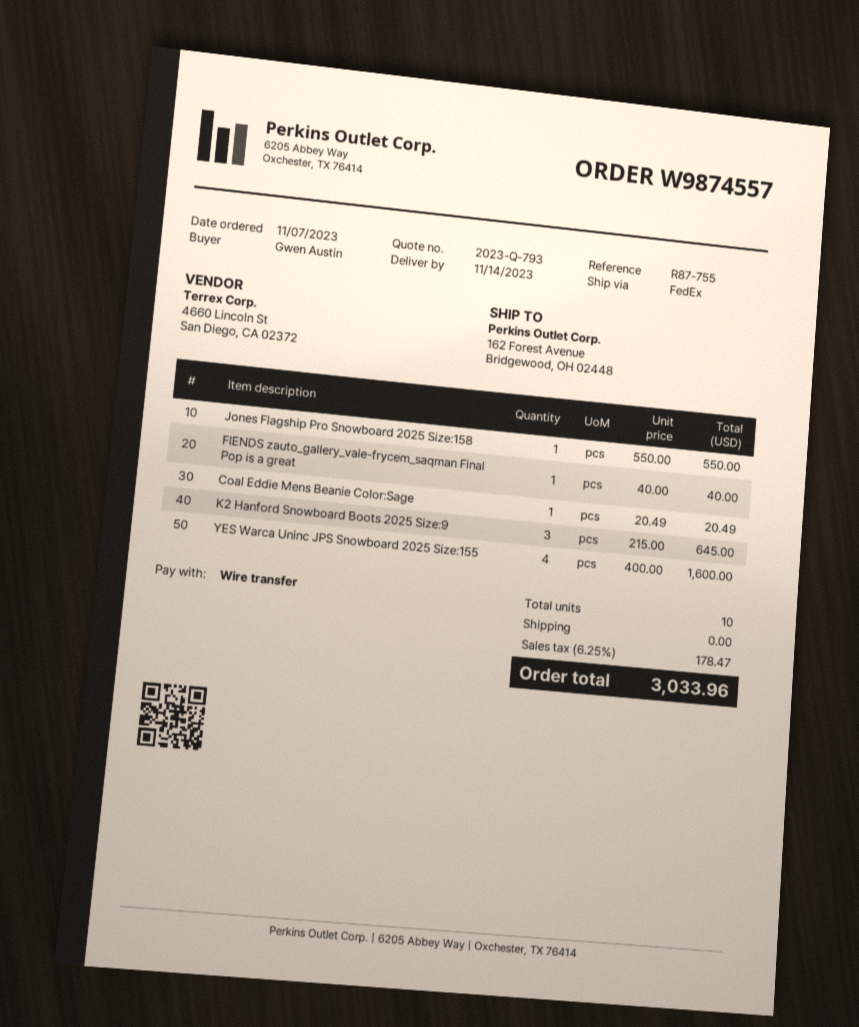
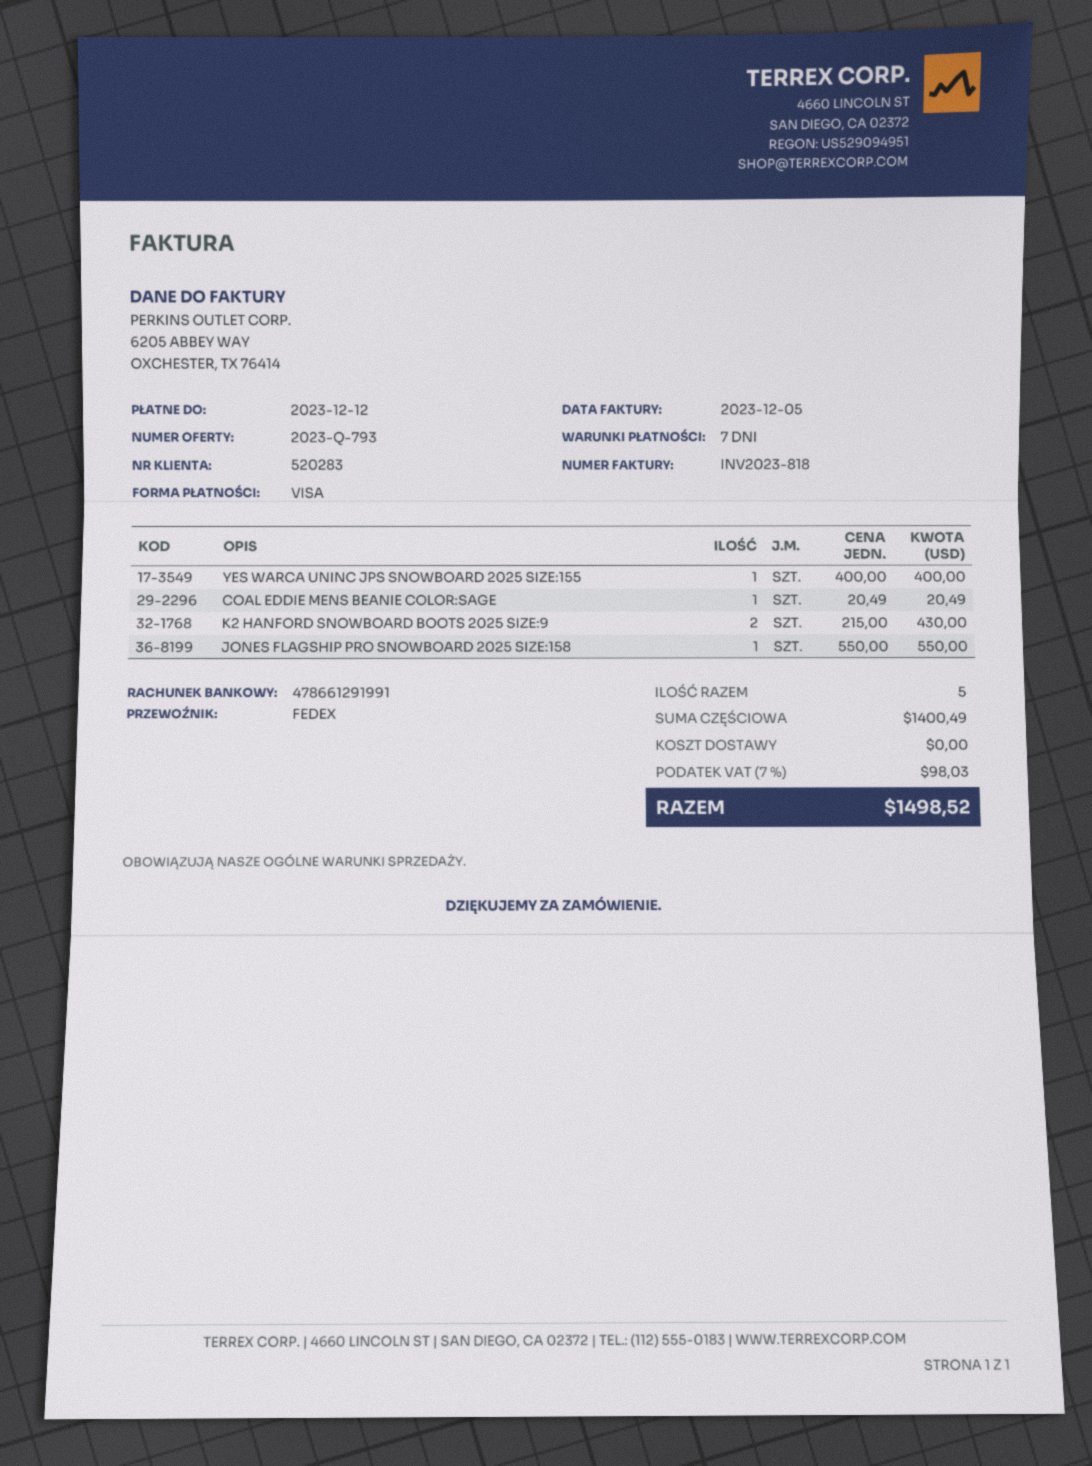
payment method: bank transfer -> Visa
FIENDS zauto_gallery_vale-frycem_saqman Final Pop is a great: 1 x 40.00 = 40.00 -> none
K2 Hanford Snowboard Boots 2025 Size:9: 3 x 215.00 = 645.00 -> 2 x 215.00 = 430.00
YES Warca Uninc JPS Snowboard 2025 Size:155: 4 x 400.00 = 1600.00 -> 1 x 400.00 = 400.00
total quantity: 10 -> 5
tax: 6.25% = 178.47 -> 7% = 98.03
total: 3033.96 -> 1498.52

